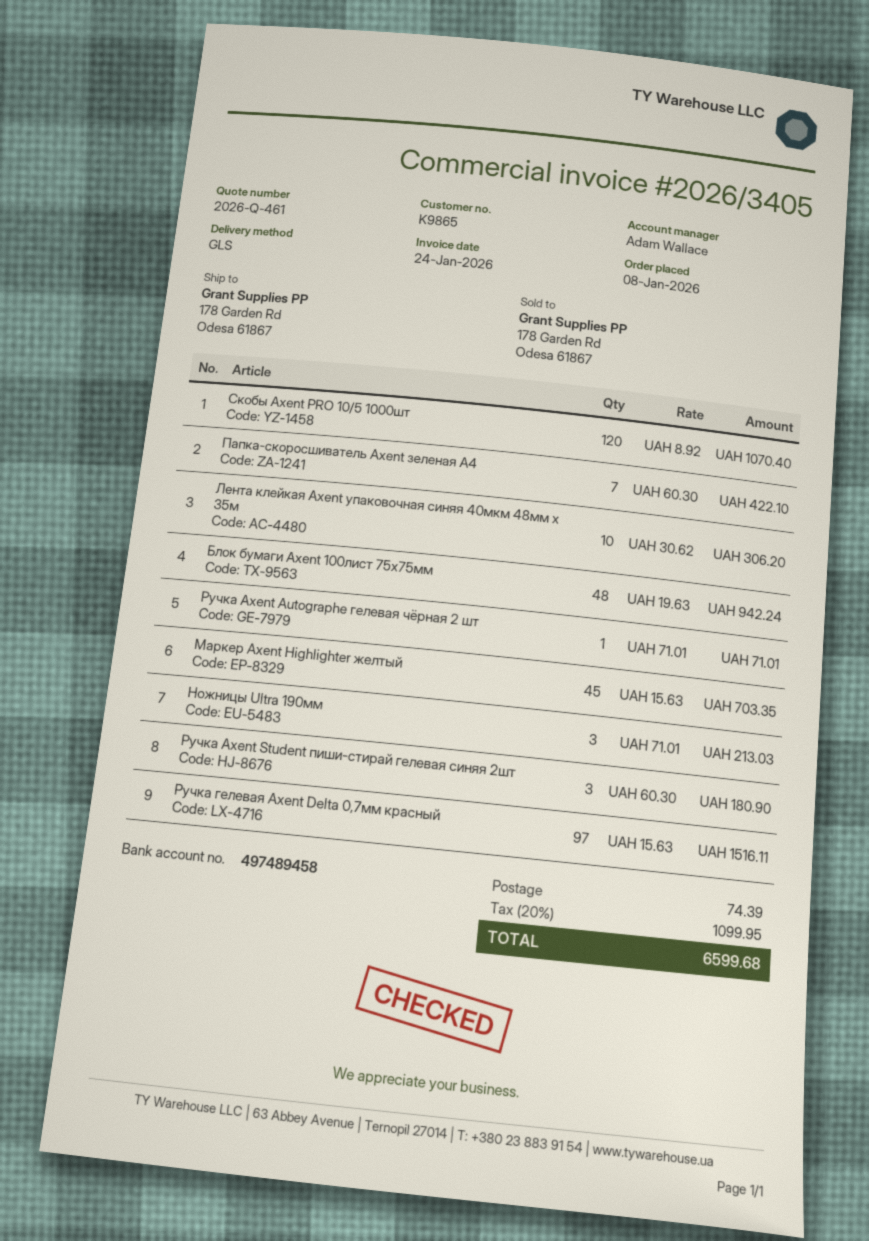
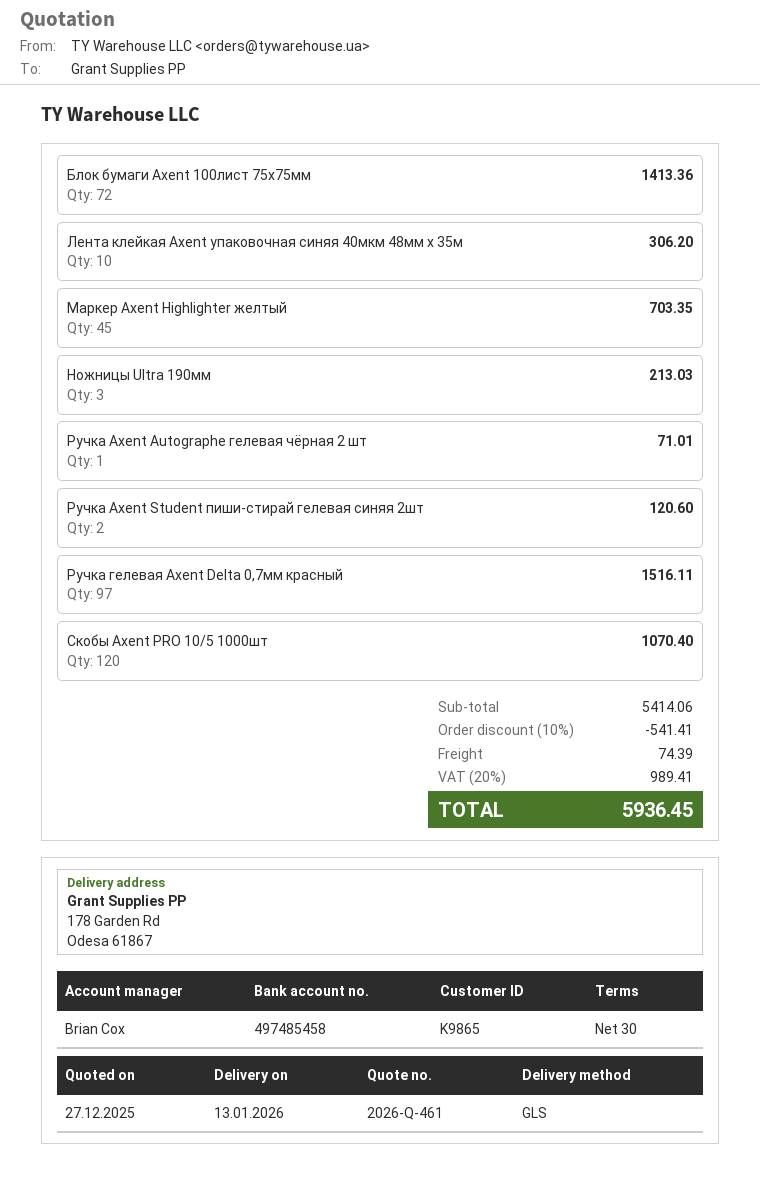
sales rep: Adam Wallace -> Brian Cox
bank account: 497489458 -> 497485458
Папка-скоросшиватель Axent зеленая А4: 7 for 422.10 -> none
Блок бумаги Axent 100лист 75x75мм: 48 for 942.24 -> 72 for 1413.36
Ручка Axent Student пиши-стирай гелевая синяя 2шт: 3 for 180.90 -> 2 for 120.60
discount: none -> 10% = 541.41
tax: 20% = 1099.95 -> 20% = 989.41
total: 6599.68 -> 5936.45

